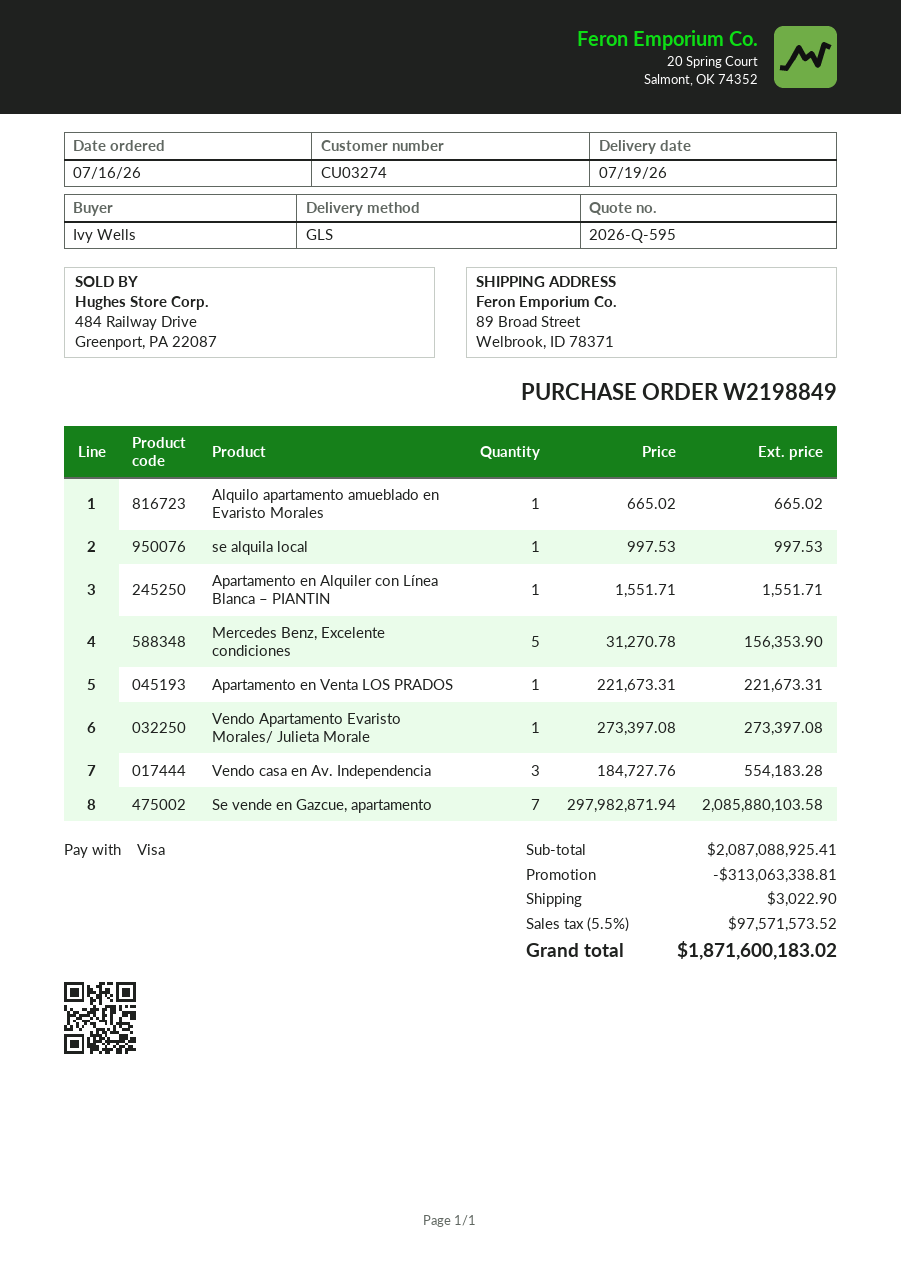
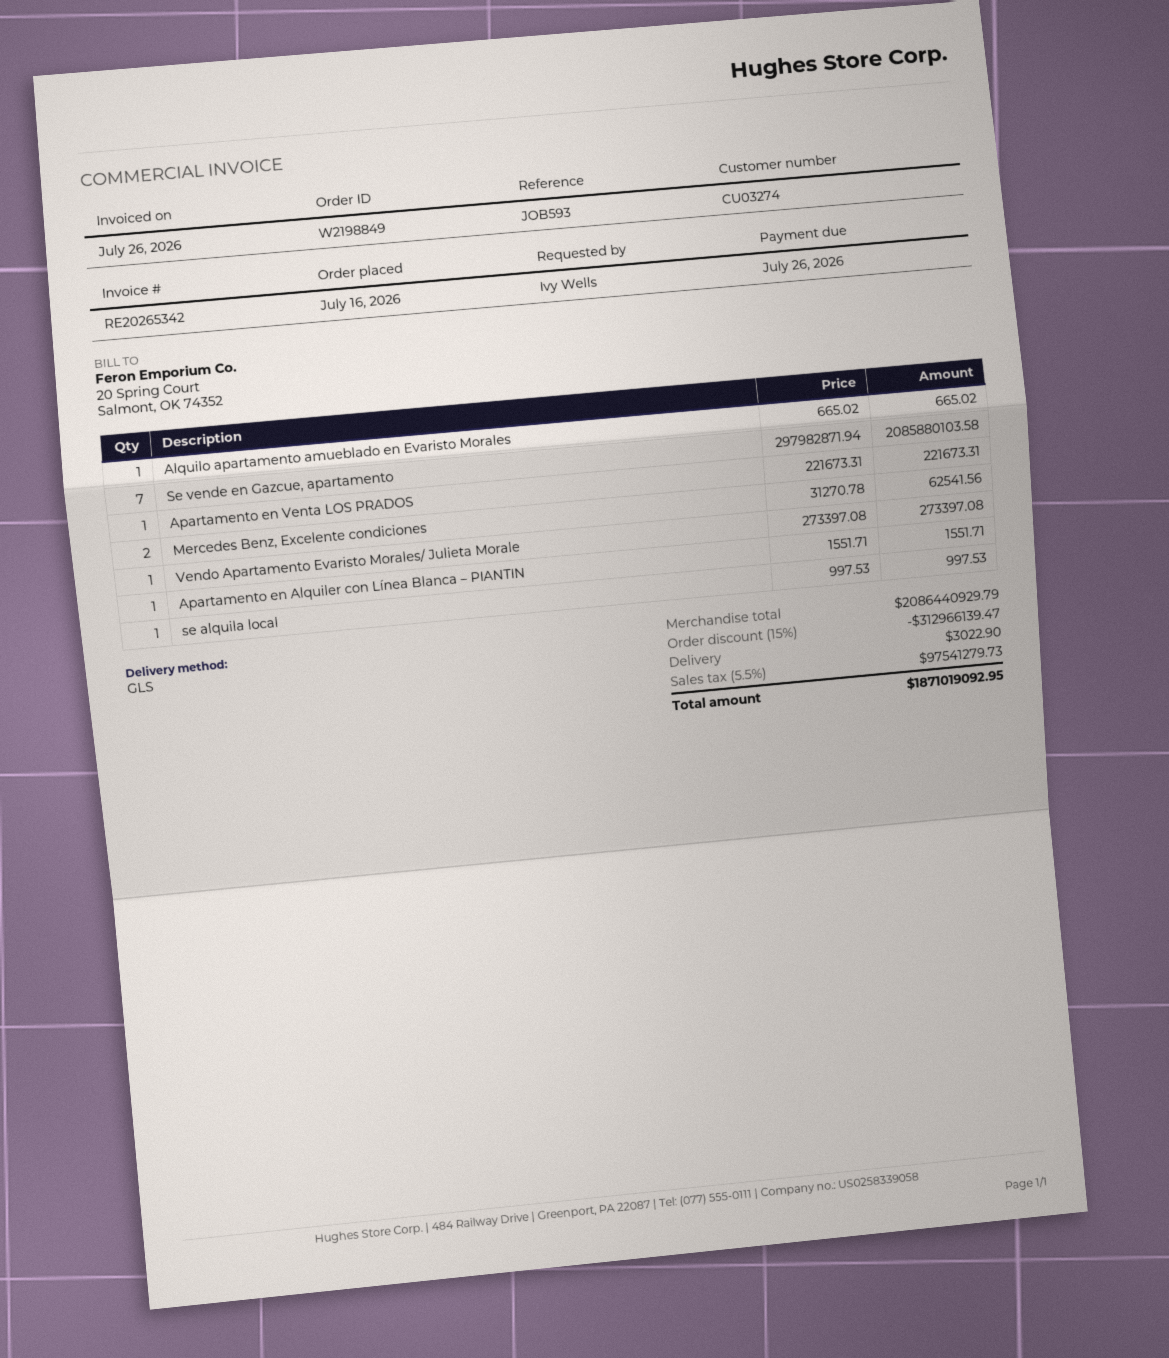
Mercedes Benz, Excelente condiciones: 5 x 31270.78 = 156353.90 -> 2 x 31270.78 = 62541.56
Vendo casa en Av. Independencia: 3 x 184727.76 = 554183.28 -> none
subtotal: 2087088925.41 -> 2086440929.79
discount: 313063338.81 -> 312966139.47
tax: 5.5% = 97571573.52 -> 5.5% = 97541279.73
total: 1871600183.02 -> 1871019092.95

